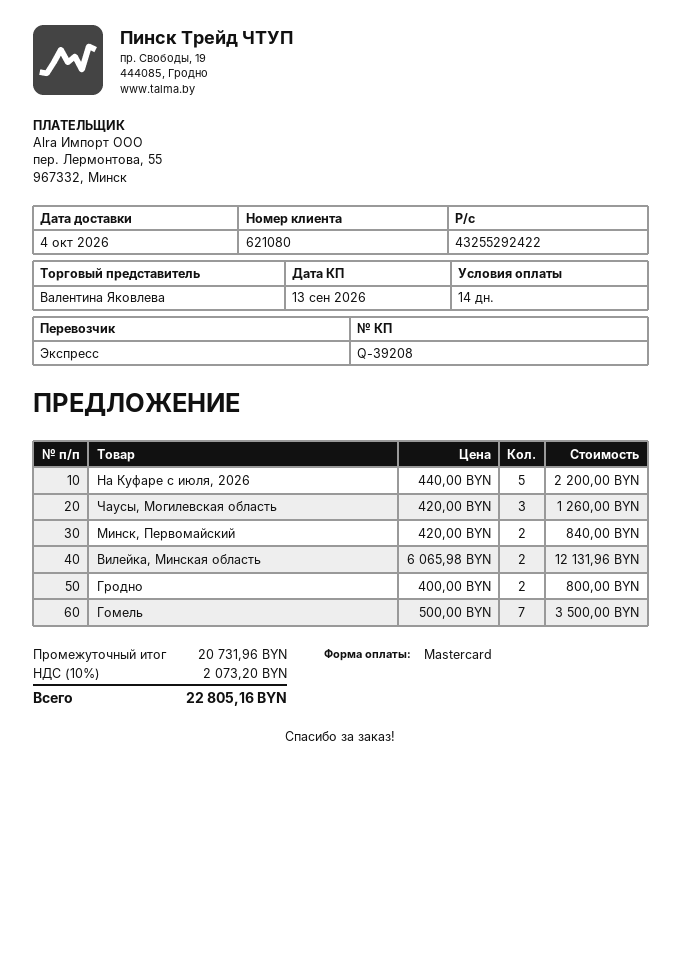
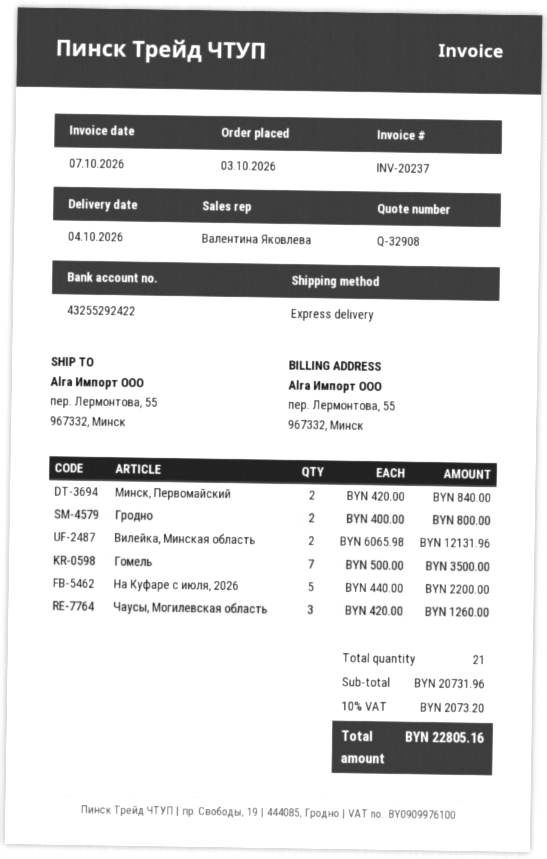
quote number: Q-39208 -> Q-32908

